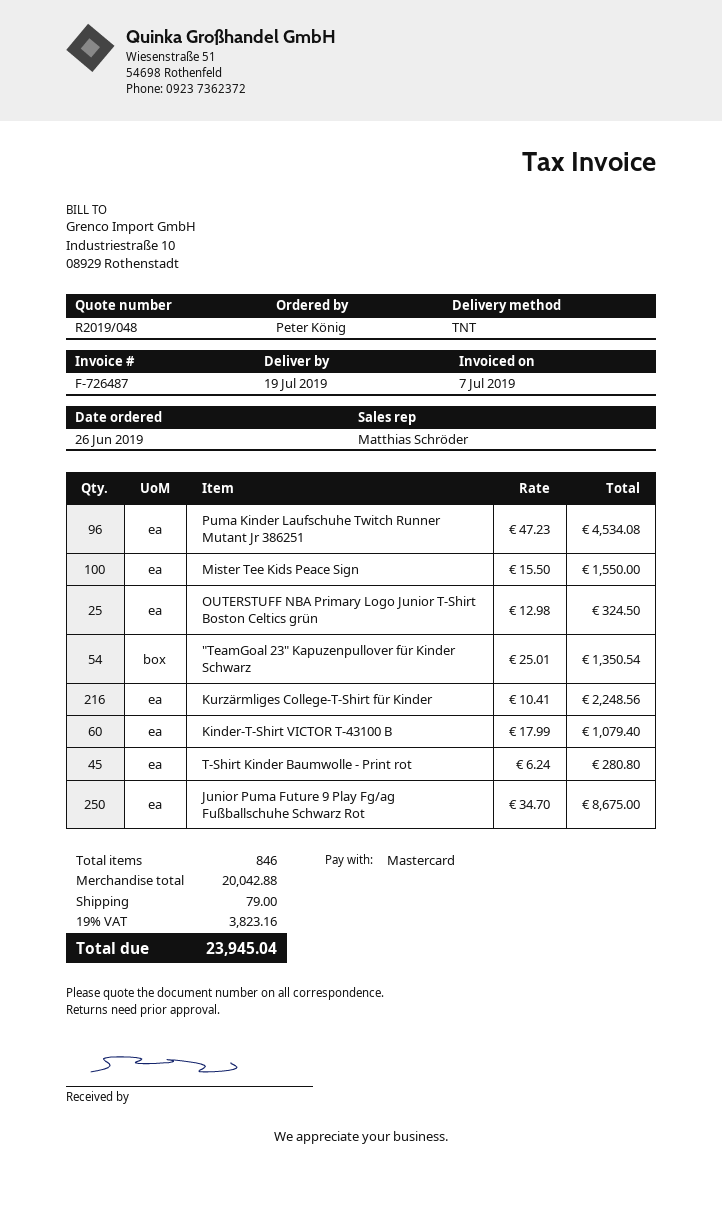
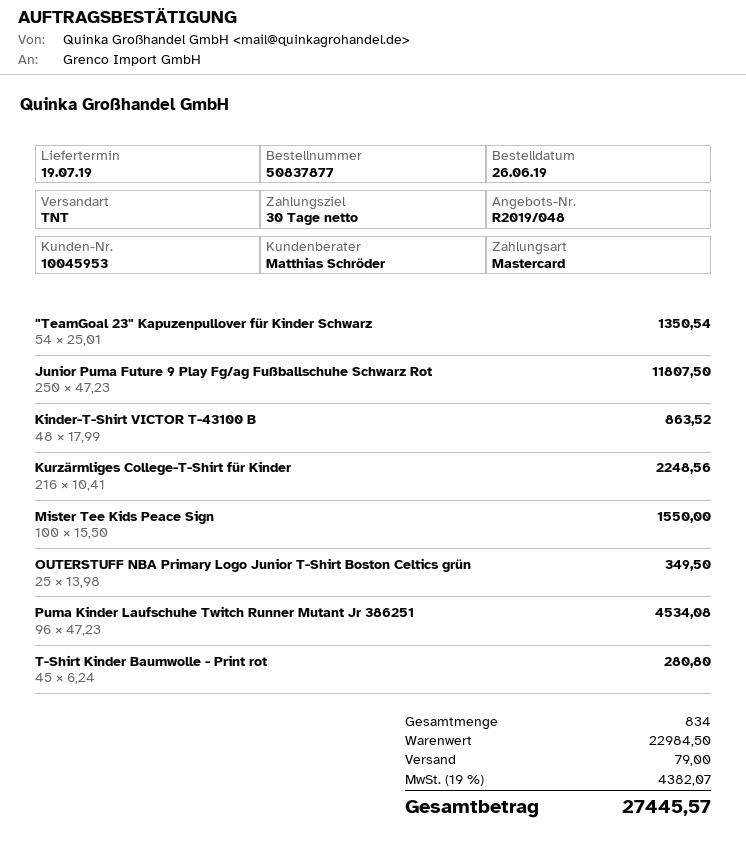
OUTERSTUFF NBA Primary Logo Junior T-Shirt Boston Celtics grün: 25 x 12.98 = 324.50 -> 25 x 13.98 = 349.50
Kinder-T-Shirt VICTOR T-43100 B: 60 x 17.99 = 1079.40 -> 48 x 17.99 = 863.52
Junior Puma Future 9 Play Fg/ag Fußballschuhe Schwarz Rot: 250 x 34.70 = 8675.00 -> 250 x 47.23 = 11807.50
total quantity: 846 -> 834
subtotal: 20042.88 -> 22984.50
tax: 19% = 3823.16 -> 19% = 4382.07
total: 23945.04 -> 27445.57

